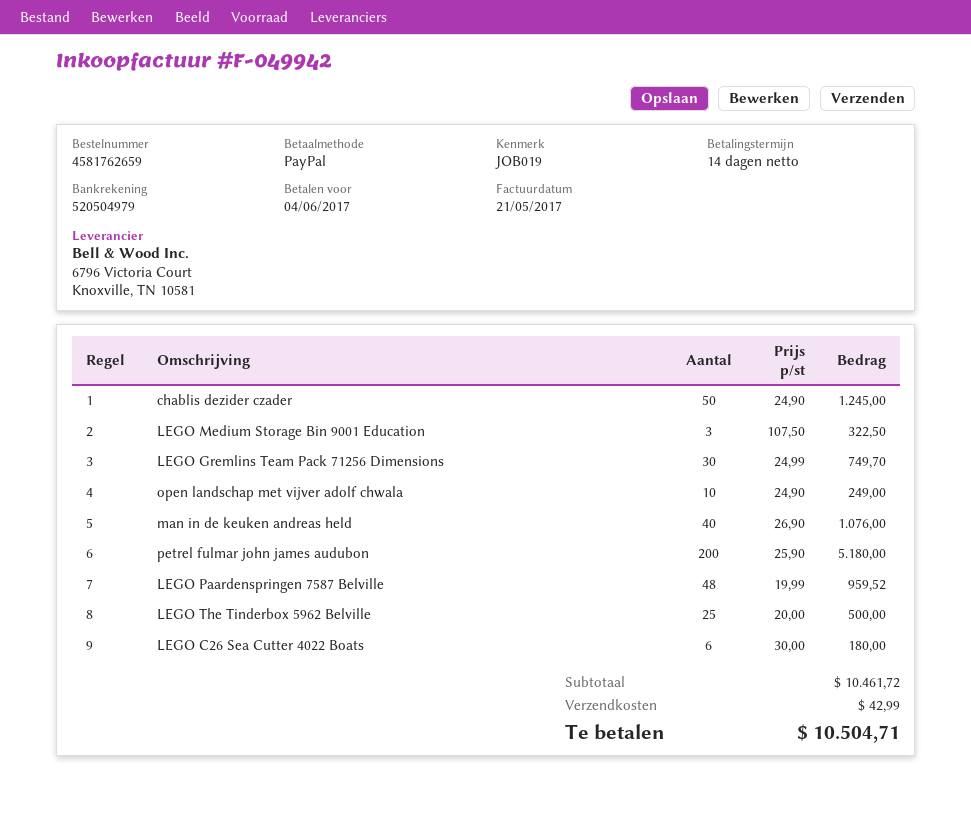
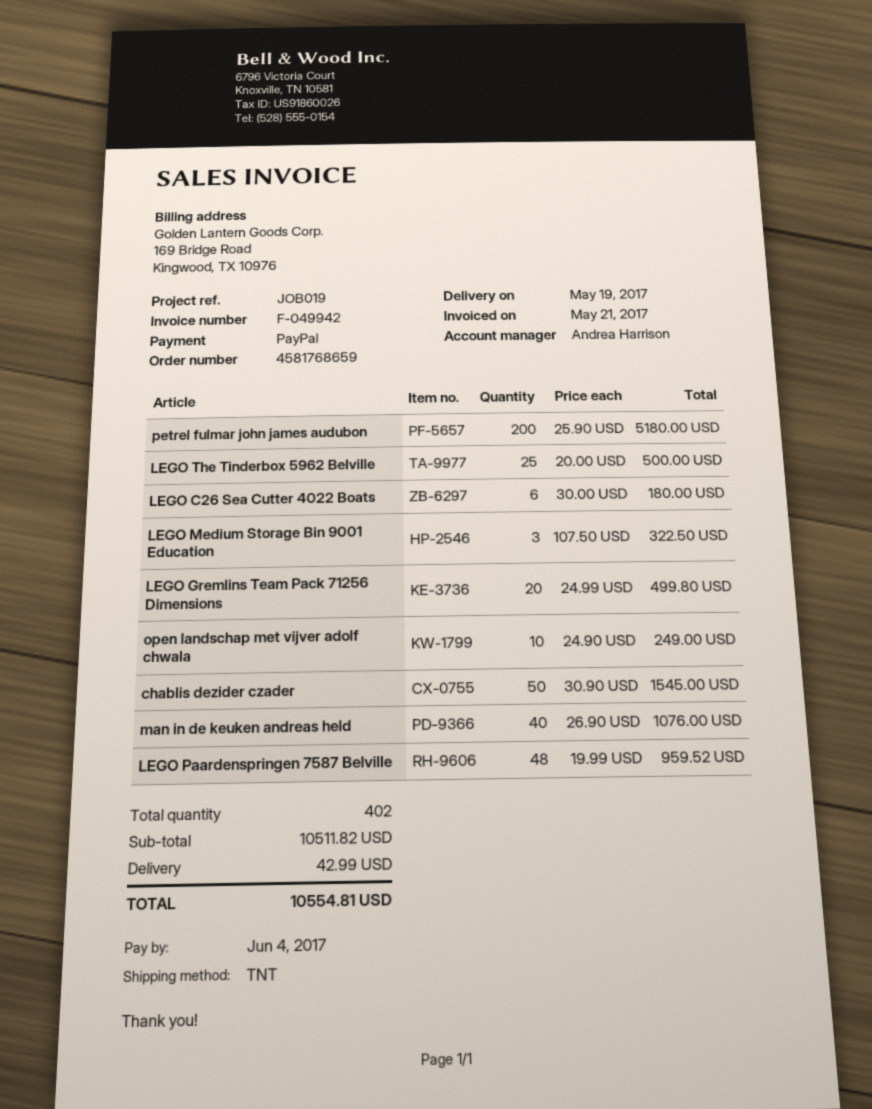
order number: 4581762659 -> 4581768659
chablis dezider czader: 50 x 24.90 = 1245.00 -> 50 x 30.90 = 1545.00
LEGO Gremlins Team Pack 71256 Dimensions: 30 x 24.99 = 749.70 -> 20 x 24.99 = 499.80
subtotal: 10461.72 -> 10511.82
total: 10504.71 -> 10554.81

